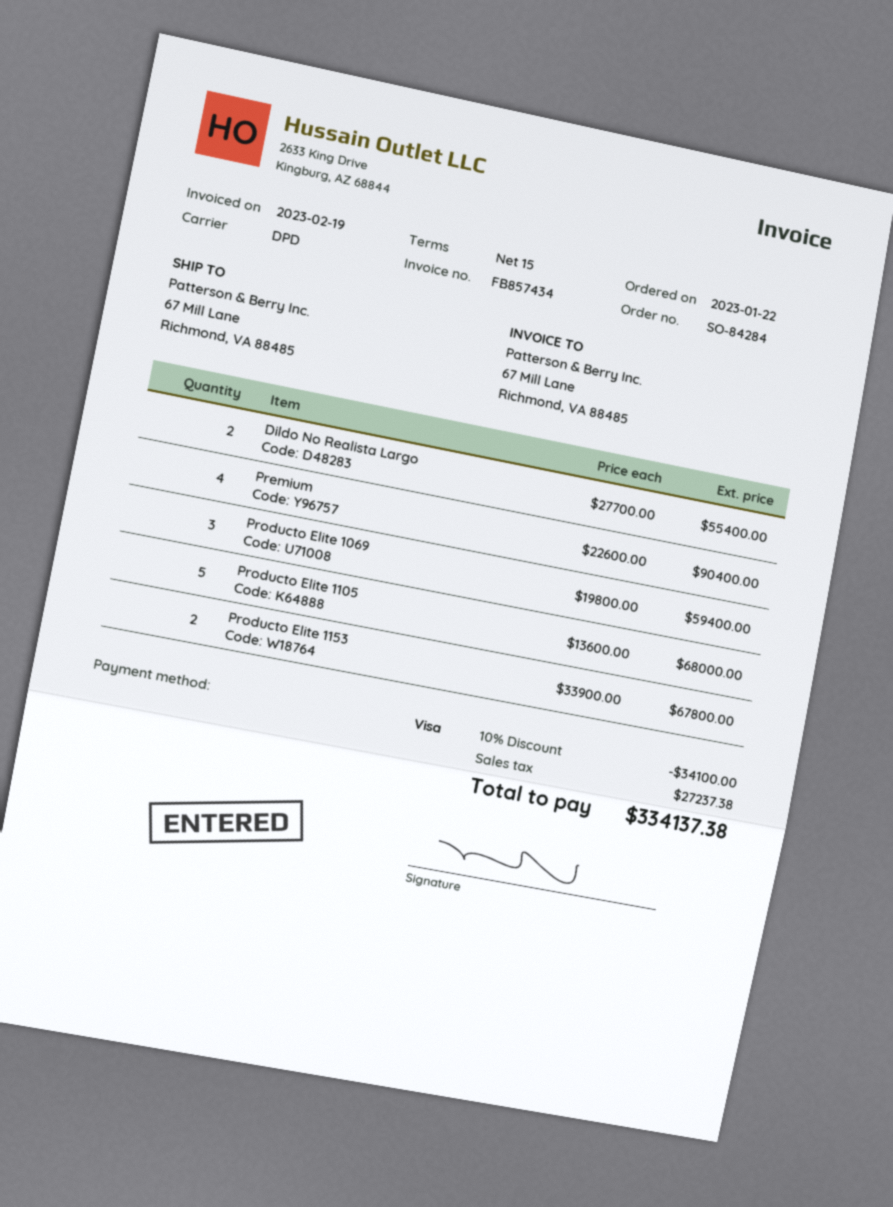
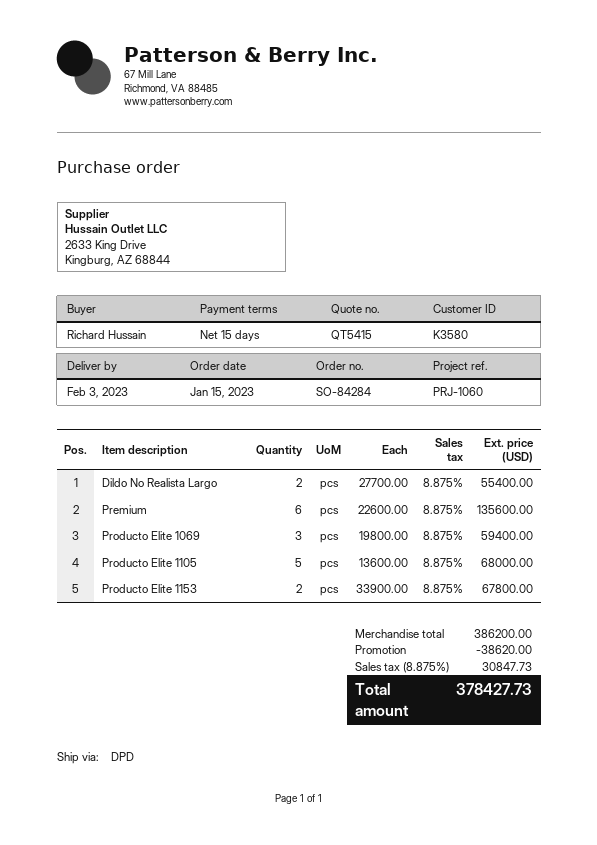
order date: 2023-01-22 -> 2023-01-15
Premium: 4 x 22600.00 = 90400.00 -> 6 x 22600.00 = 135600.00
discount: 34100.00 -> 38620.00
tax: 27237.38 -> 30847.73
total: 334137.38 -> 378427.73

